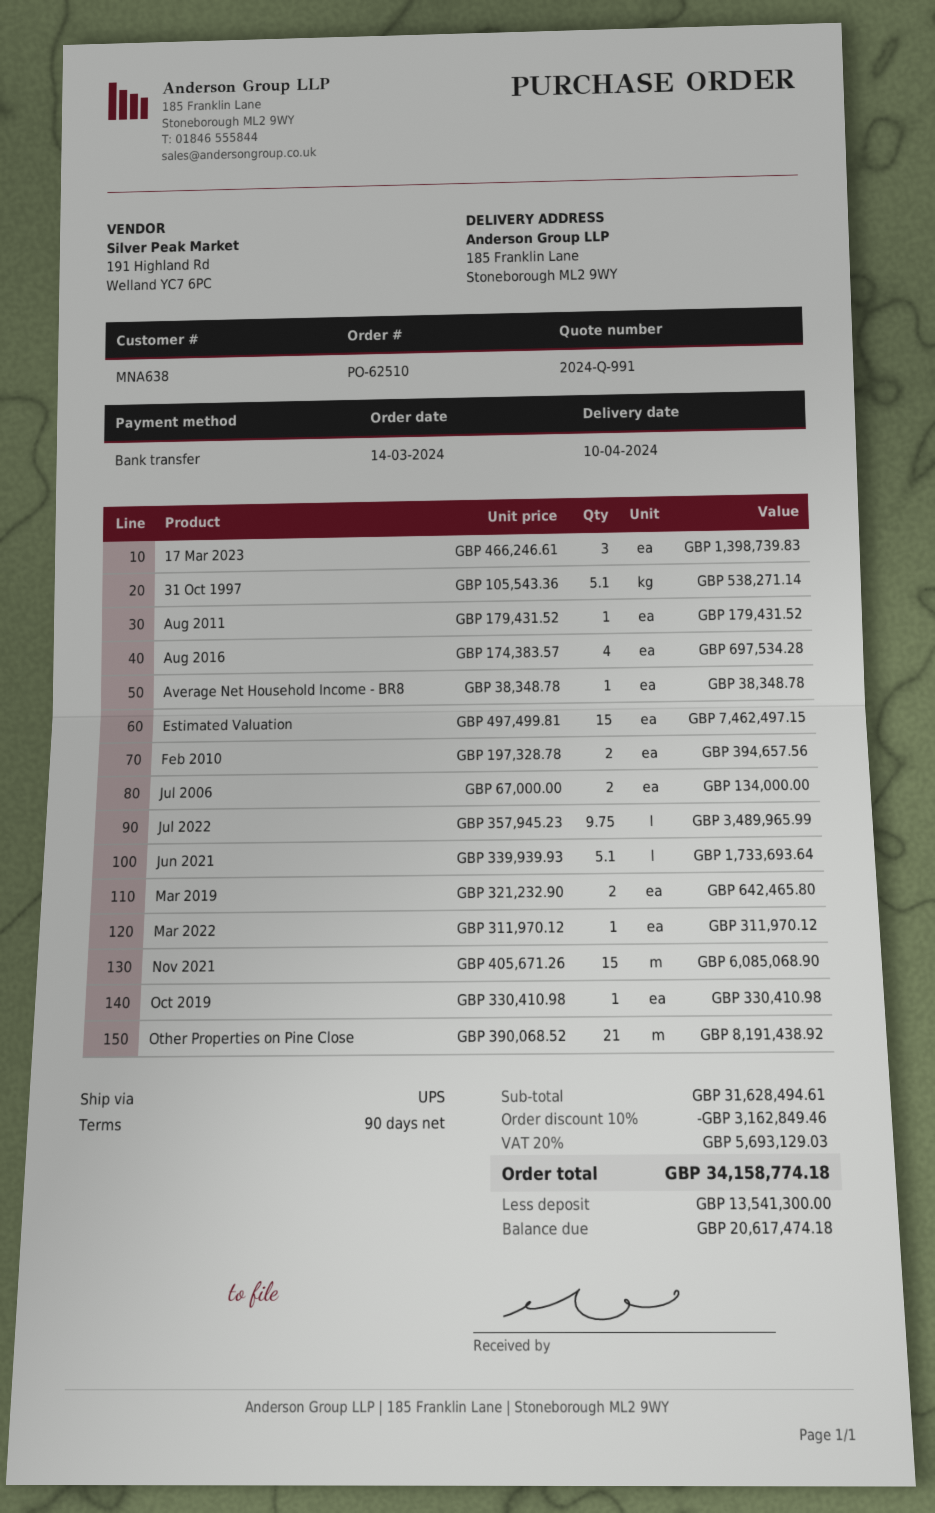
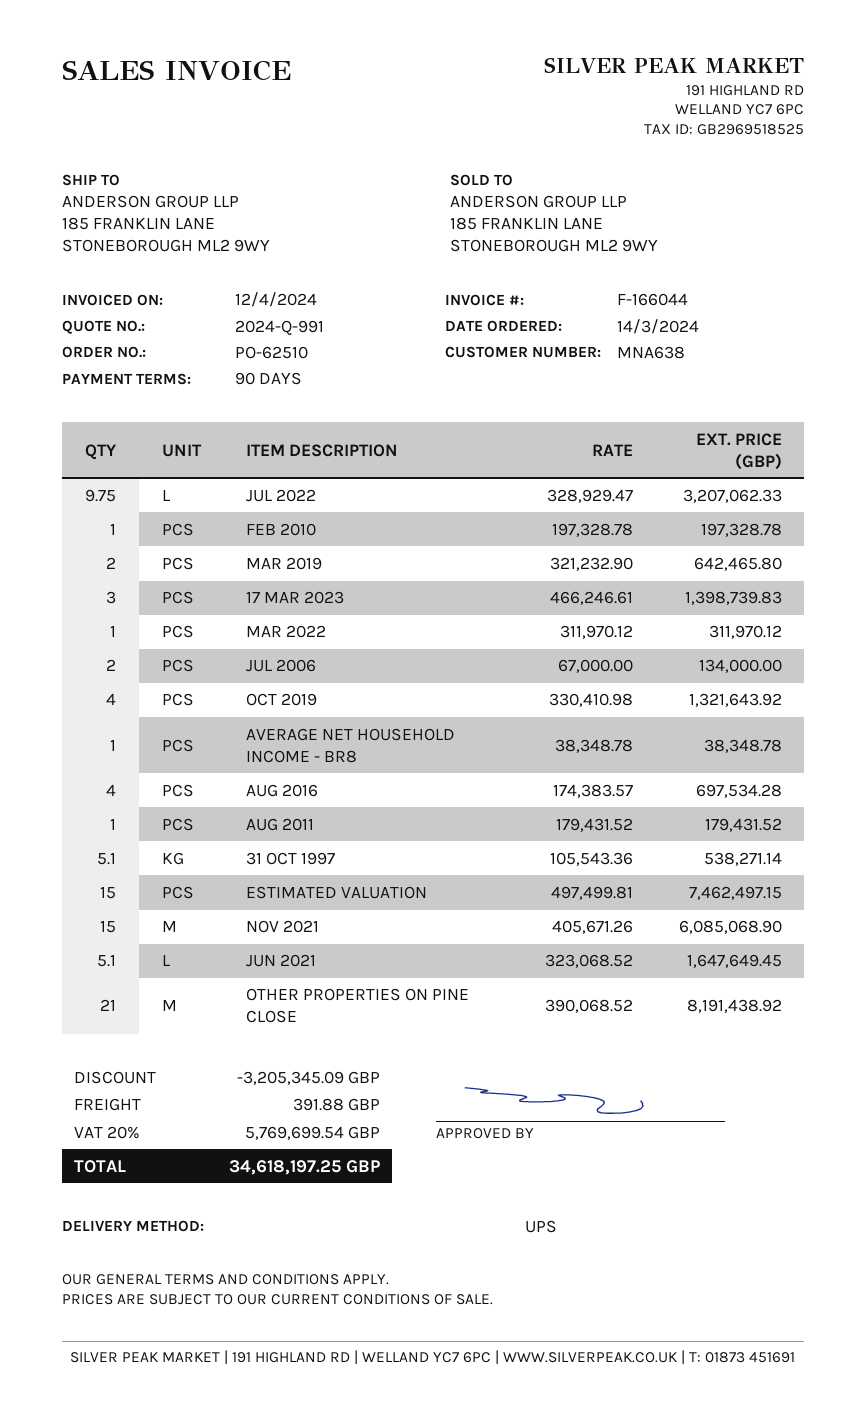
Feb 2010: 2 x 197328.78 = 394657.56 -> 1 x 197328.78 = 197328.78
Jul 2022: 9.75 x 357945.23 = 3489965.99 -> 9.75 x 328929.47 = 3207062.33
Jun 2021: 5.1 x 339939.93 = 1733693.64 -> 5.1 x 323068.52 = 1647649.45
Oct 2019: 1 x 330410.98 = 330410.98 -> 4 x 330410.98 = 1321643.92
discount: 3162849.46 -> 3205345.09
shipping: none -> 391.88
tax: 20% = 5693129.03 -> 20% = 5769699.54
total: 34158774.18 -> 34618197.25

